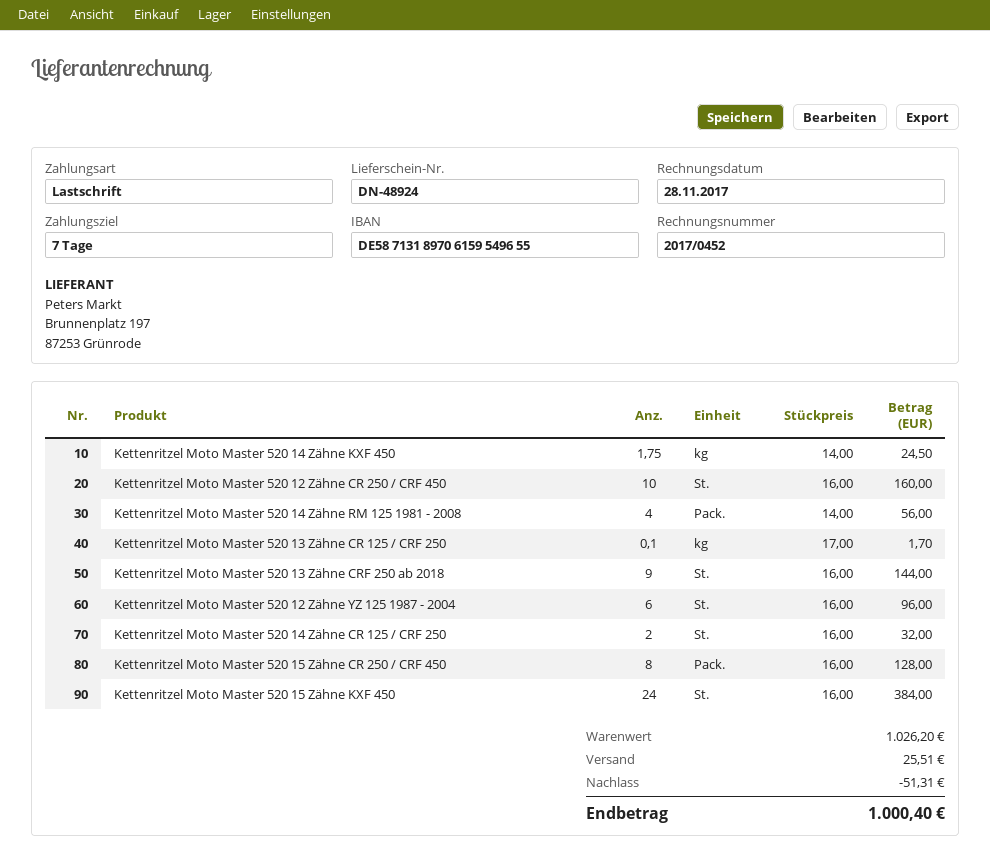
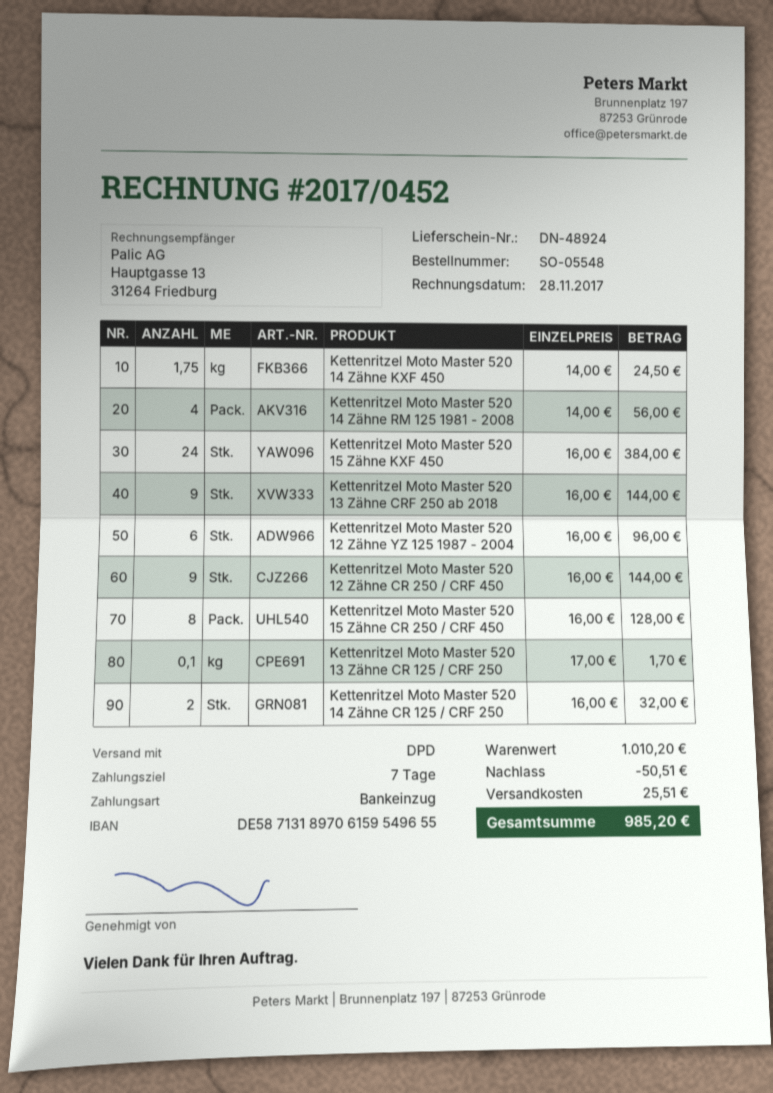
Kettenritzel Moto Master 520 12 Zähne CR 250 / CRF 450: 10 x 16.00 = 160.00 -> 9 x 16.00 = 144.00
subtotal: 1026.20 -> 1010.20
discount: 51.31 -> 50.51
total: 1000.40 -> 985.20

